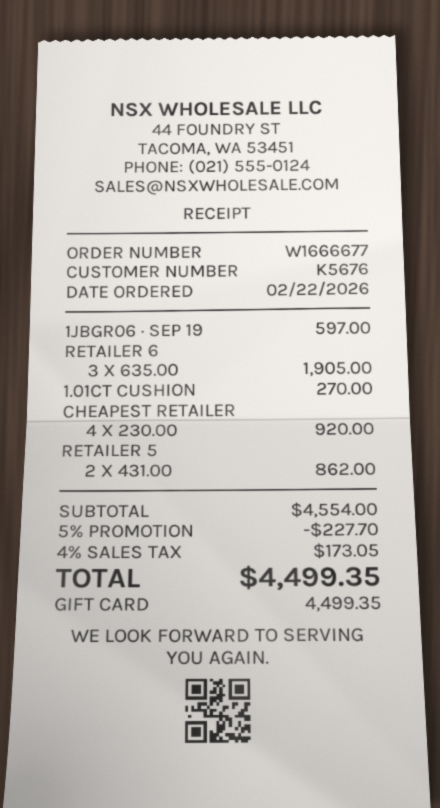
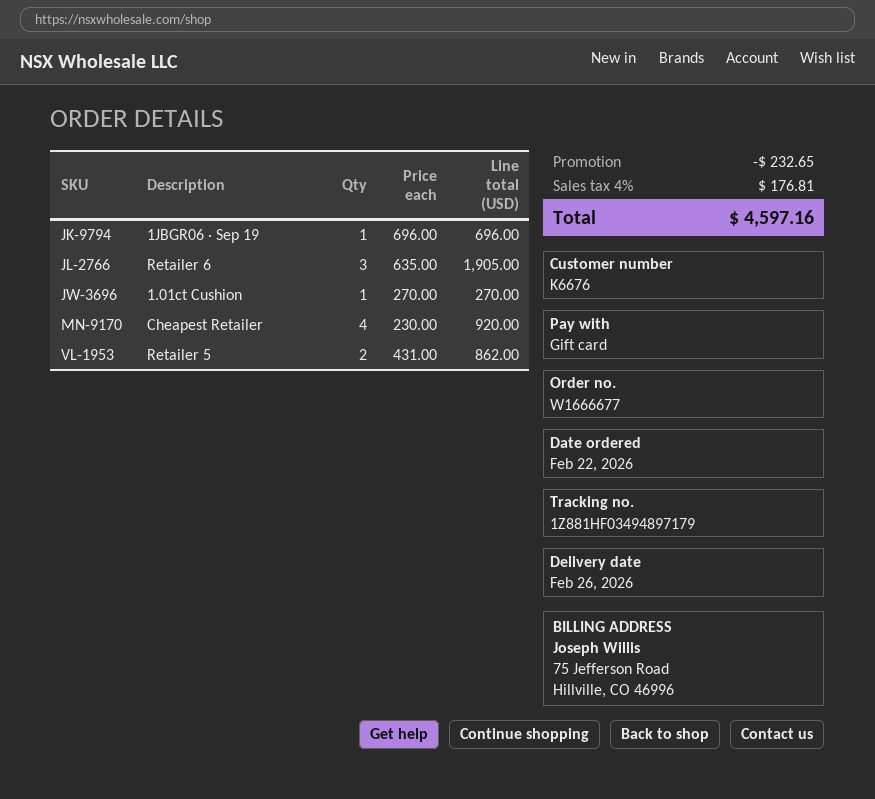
customer number: K5676 -> K6676
1JBGR06 · SEP 19: 1 x 597.00 = 597.00 -> 1 x 696.00 = 696.00
discount: 227.70 -> 232.65
tax: 4% = 173.05 -> 4% = 176.81
total: 4499.35 -> 4597.16

